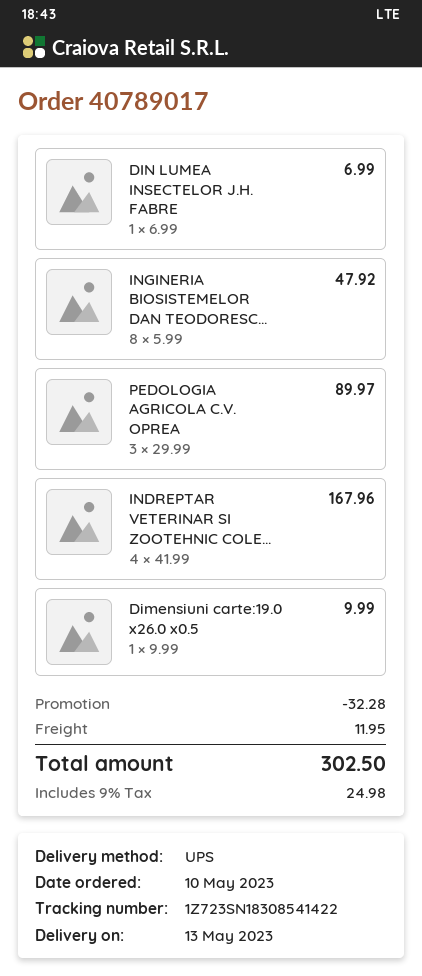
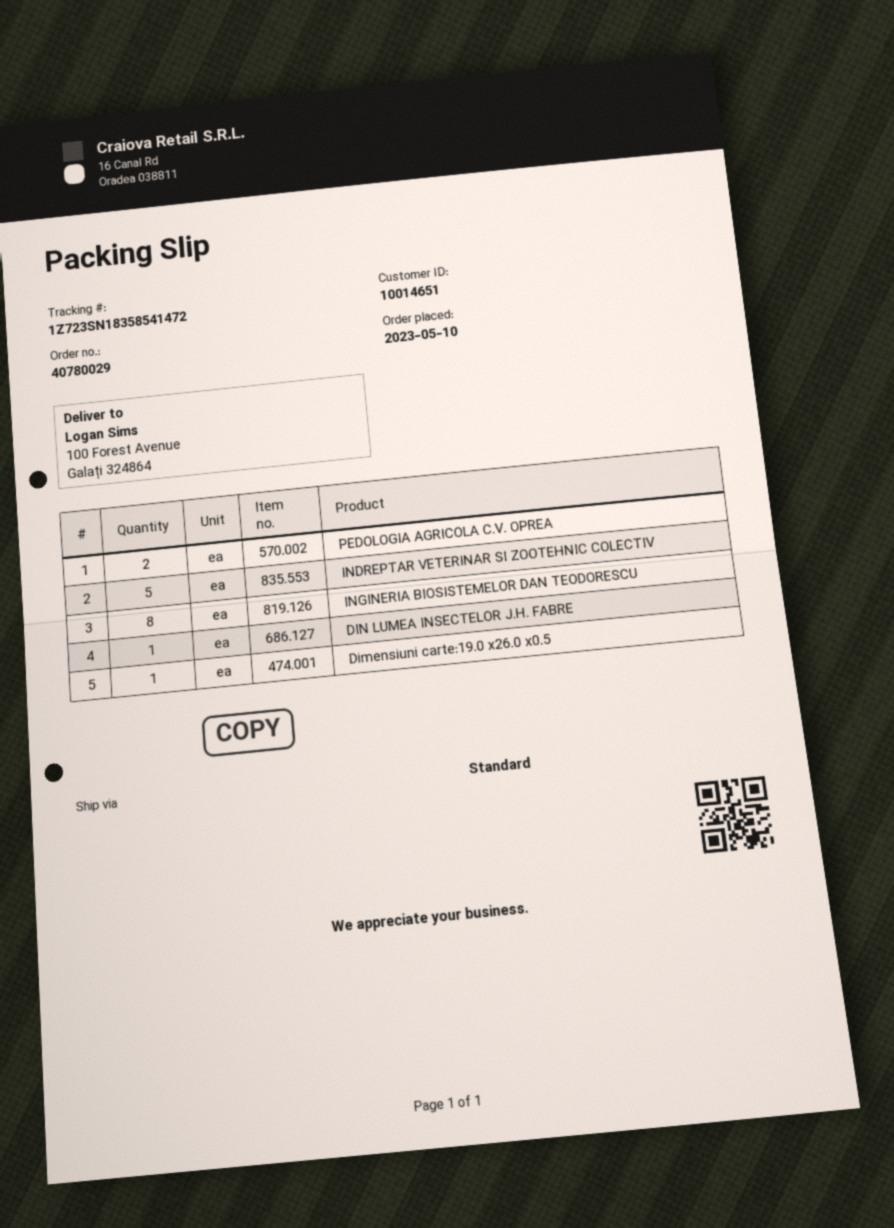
order number: 40789017 -> 40780029
shipping method: UPS -> standard
tracking number: 1Z723SN18308541422 -> 1Z723SN18358541472
PEDOLOGIA AGRICOLA C.V. OPREA: 3 -> 2
INDREPTAR VETERINAR SI ZOOTEHNIC COLE...: 4 -> 5

